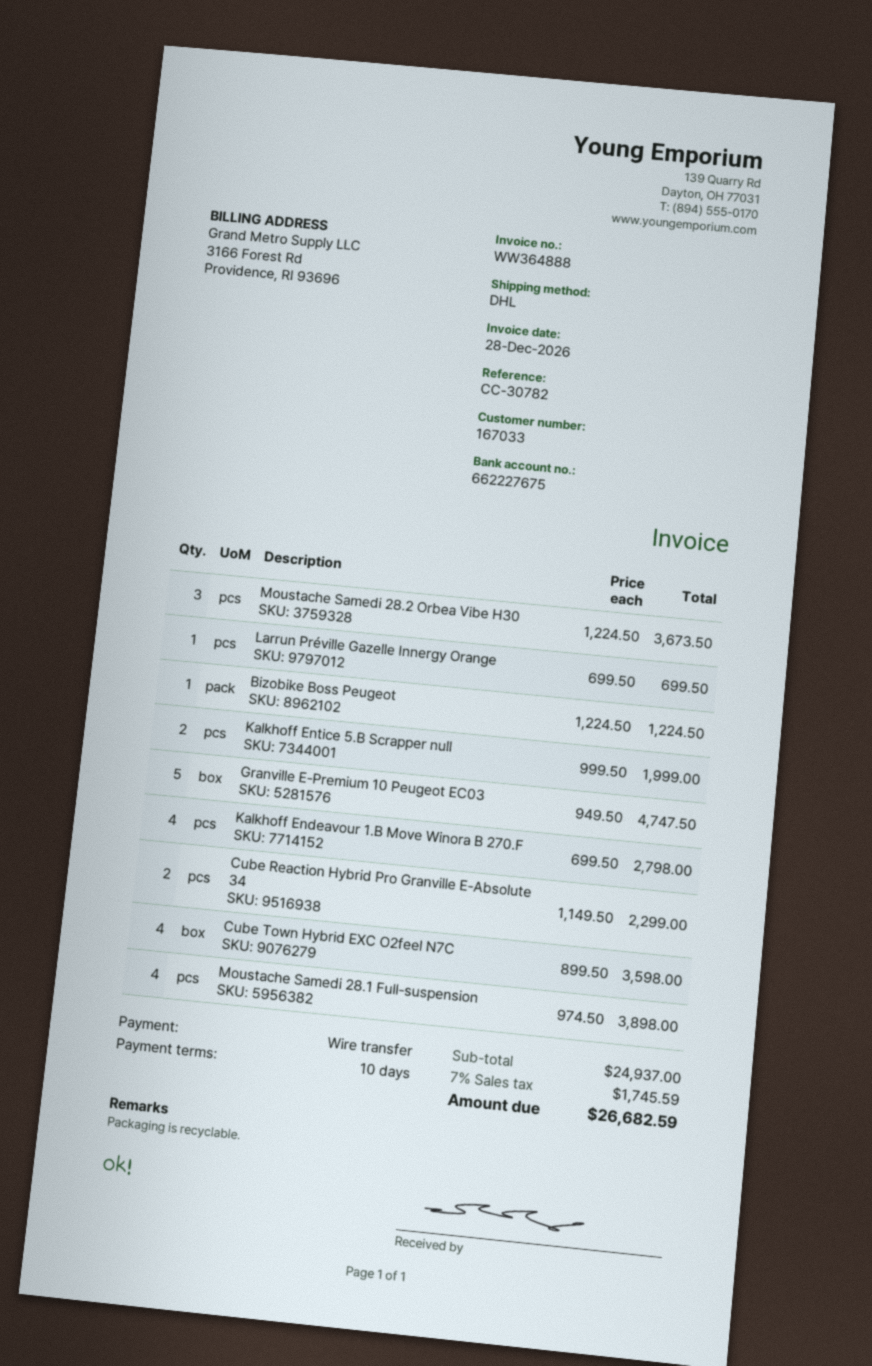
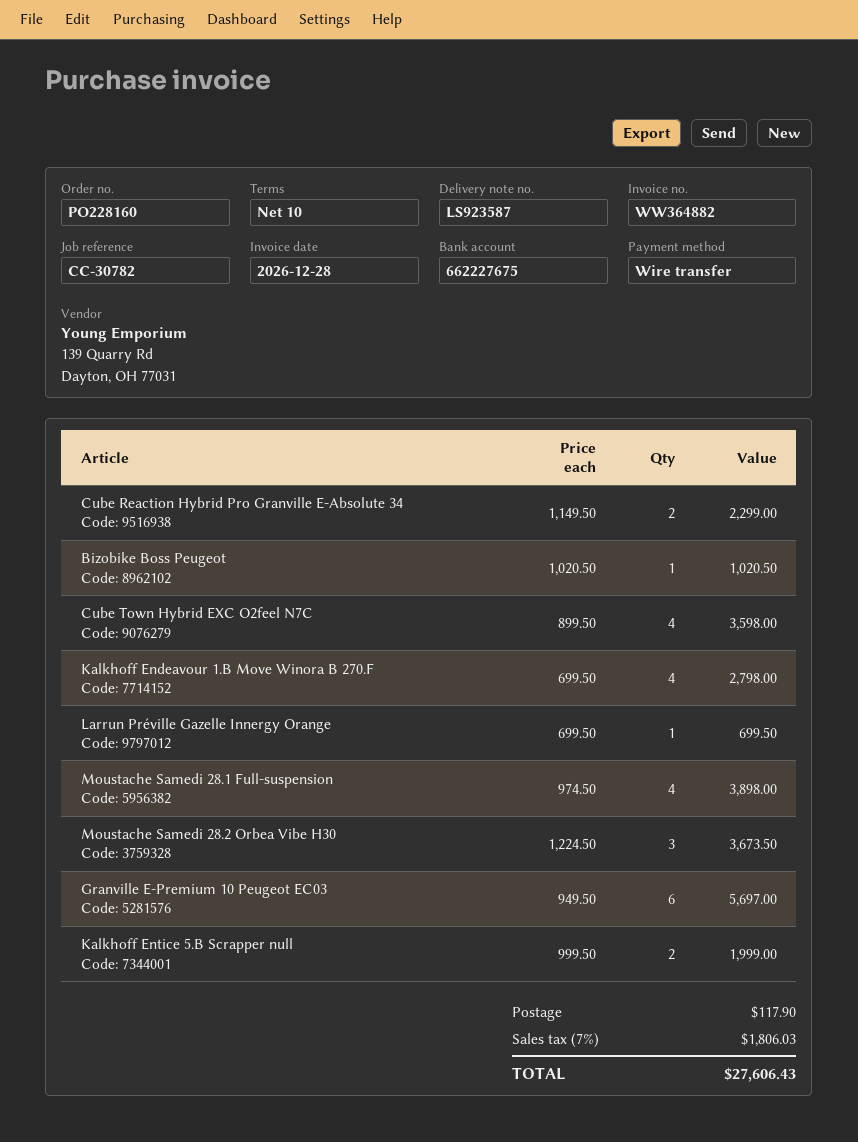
invoice number: WW364888 -> WW364882
Bizobike Boss Peugeot: 1 x 1224.50 = 1224.50 -> 1 x 1020.50 = 1020.50
Granville E-Premium 10 Peugeot EC03: 5 x 949.50 = 4747.50 -> 6 x 949.50 = 5697.00
shipping: none -> 117.90
tax: 7% = 1745.59 -> 7% = 1806.03
total: 26682.59 -> 27606.43

